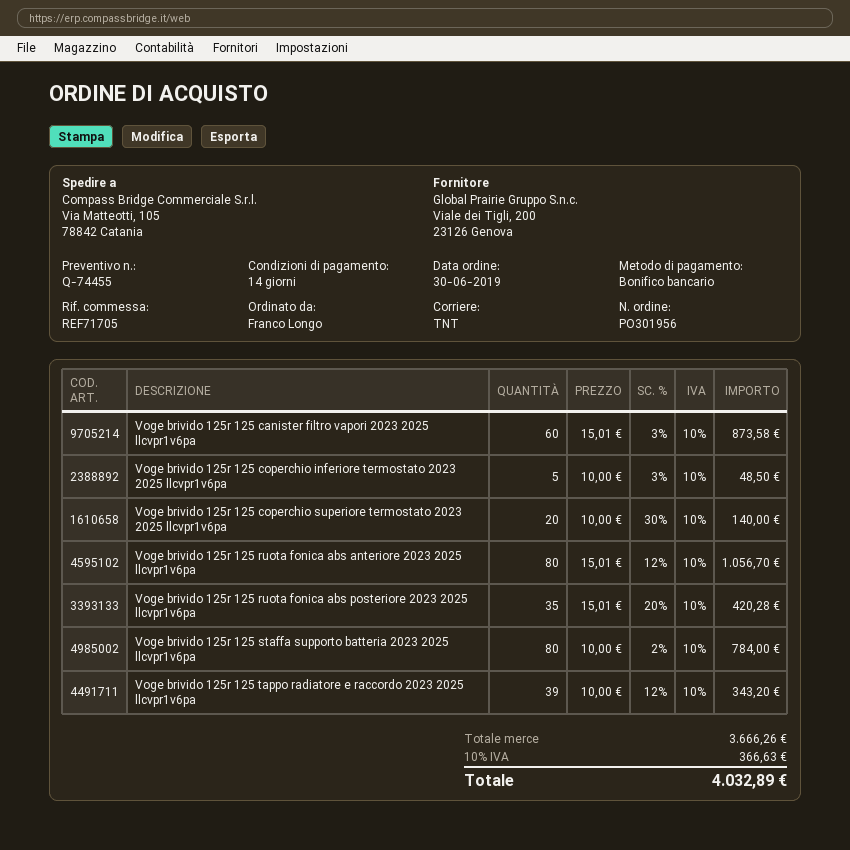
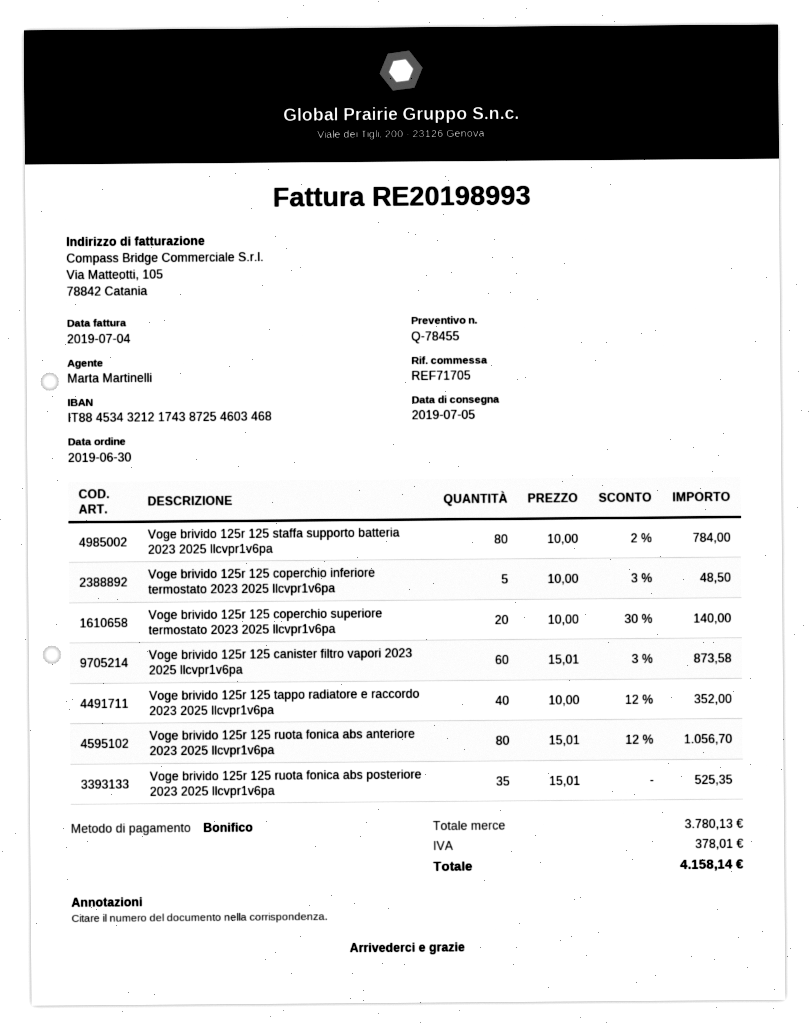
quote number: Q-74455 -> Q-78455
Voge brivido 125r 125 ruota fonica abs posteriore 2023 2025 llcvpr1v6pa: 35 x 15.01 - 20% = 420.28 -> 35 x 15.01 = 525.35
Voge brivido 125r 125 tappo radiatore e raccordo 2023 2025 llcvpr1v6pa: 39 x 10.00 - 12% = 343.20 -> 40 x 10.00 - 12% = 352.00
subtotal: 3666.26 -> 3780.13
tax: 366.63 -> 378.01
total: 4032.89 -> 4158.14

